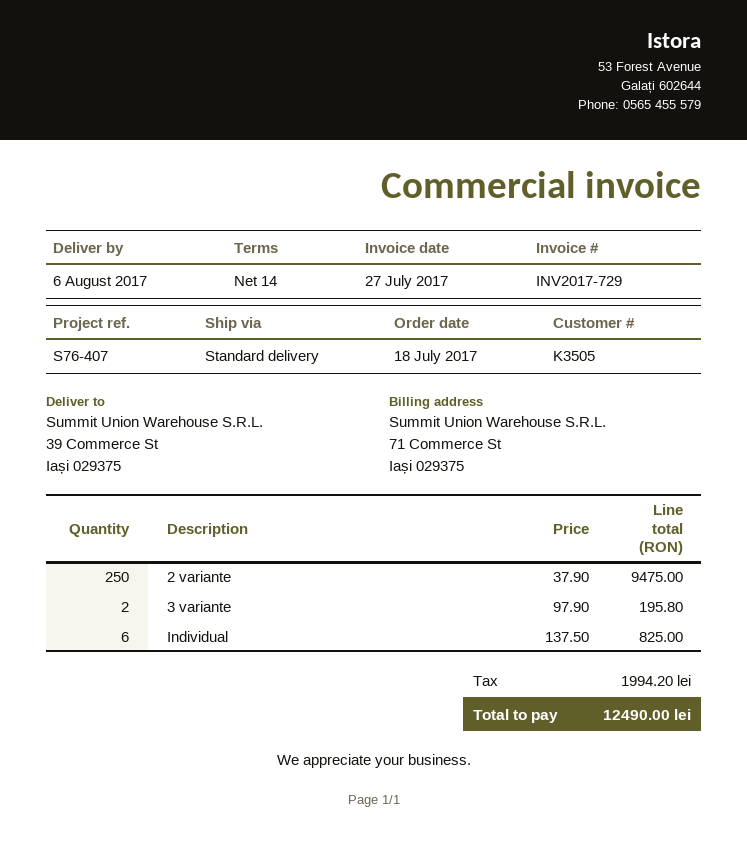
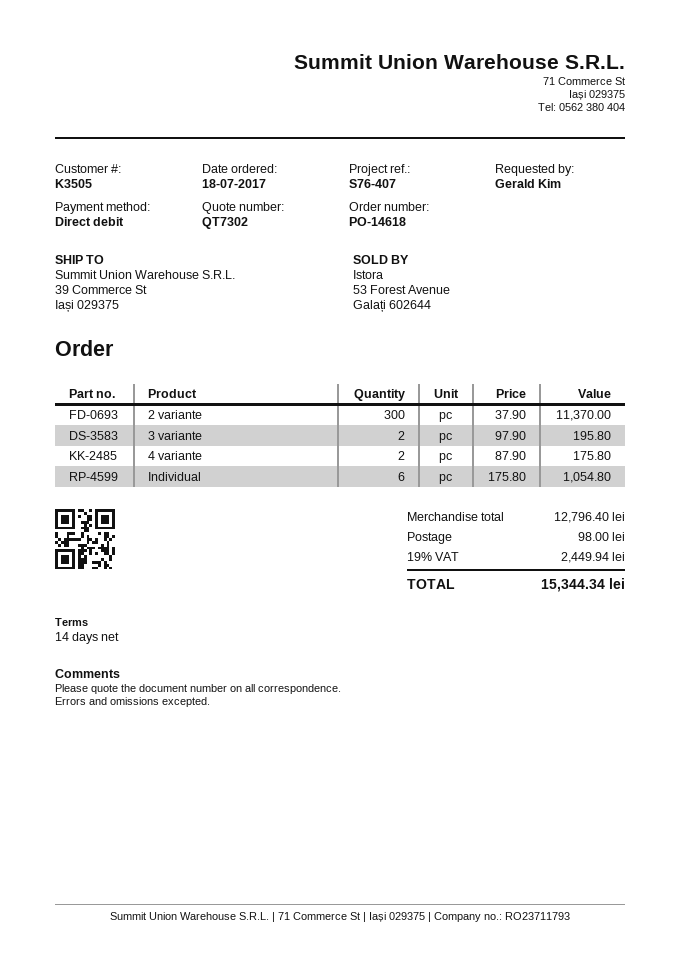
2 variante: 250 x 37.90 = 9475.00 -> 300 x 37.90 = 11370.00
Individual: 6 x 137.50 = 825.00 -> 6 x 175.80 = 1054.80
4 variante: none -> 2 x 87.90 = 175.80
shipping: none -> 98.00
tax: 1994.20 -> 2449.94
total: 12490.00 -> 15344.34

